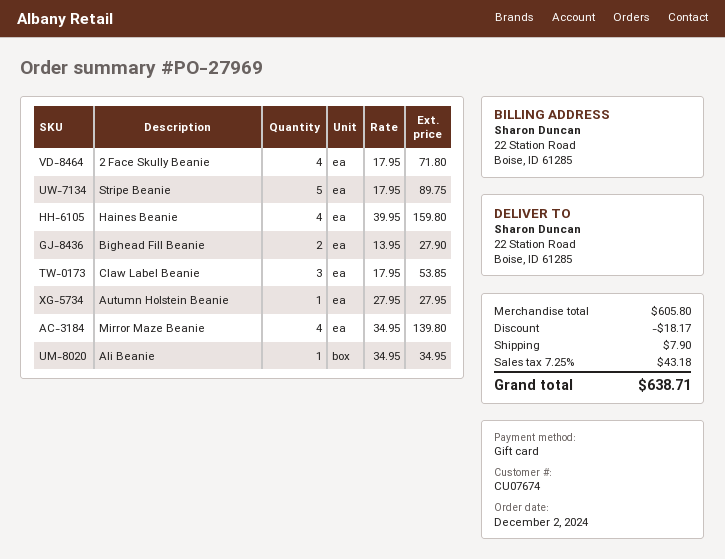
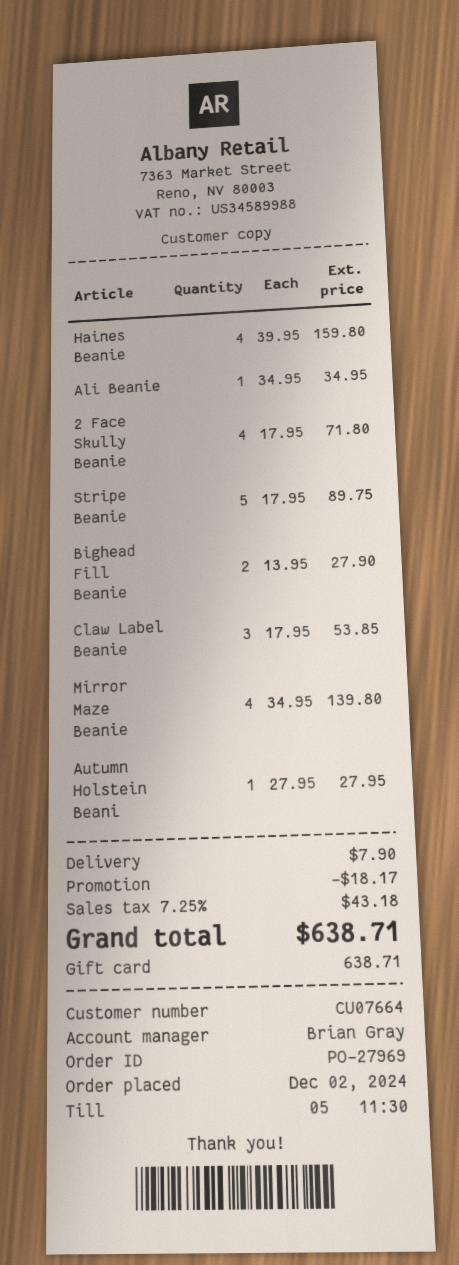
customer number: CU07674 -> CU07664

